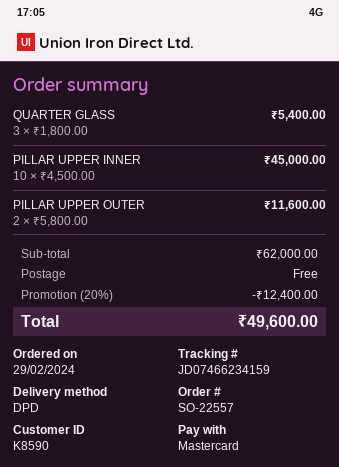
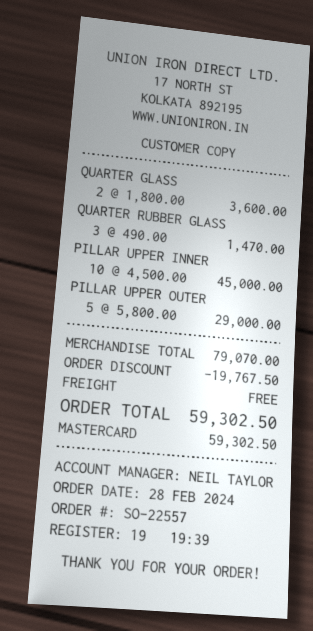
order date: 2024-02-29 -> 2024-02-28
QUARTER GLASS: 3 x 1800.00 = 5400.00 -> 2 x 1800.00 = 3600.00
PILLAR UPPER OUTER: 2 x 5800.00 = 11600.00 -> 5 x 5800.00 = 29000.00
QUARTER RUBBER GLASS: none -> 3 x 490.00 = 1470.00
subtotal: 62000.00 -> 79070.00
discount: 12400.00 -> 19767.50
total: 49600.00 -> 59302.50

